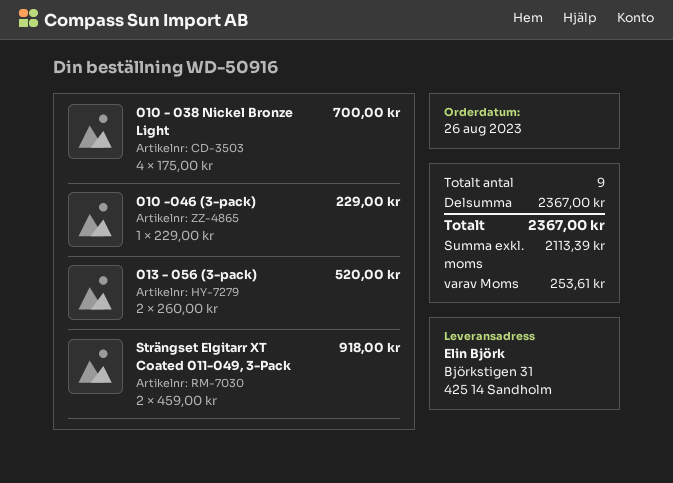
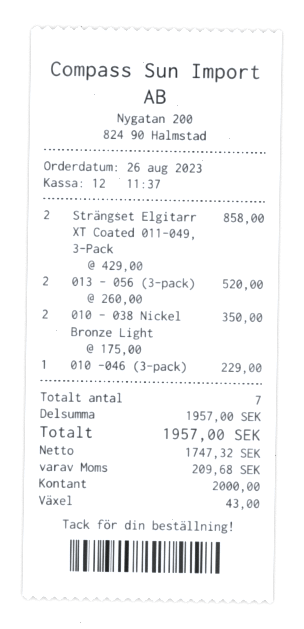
010 - 038 Nickel Bronze Light: 4 x 175.00 = 700.00 -> 2 x 175.00 = 350.00
Strängset Elgitarr XT Coated 011-049, 3-Pack: 2 x 459.00 = 918.00 -> 2 x 429.00 = 858.00
total quantity: 9 -> 7
subtotal: 2367.00 -> 1957.00
net: 2113.39 -> 1747.32
tax: 253.61 -> 209.68
total: 2367.00 -> 1957.00

